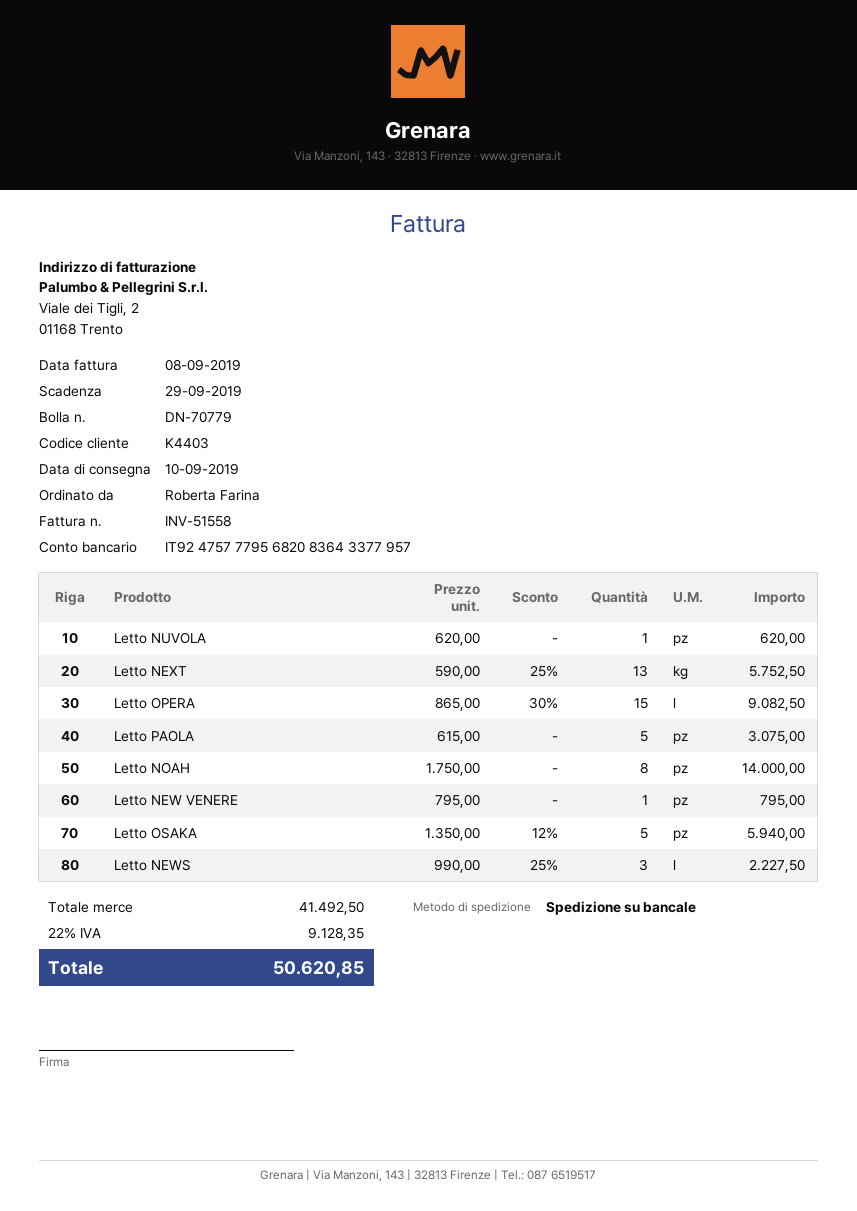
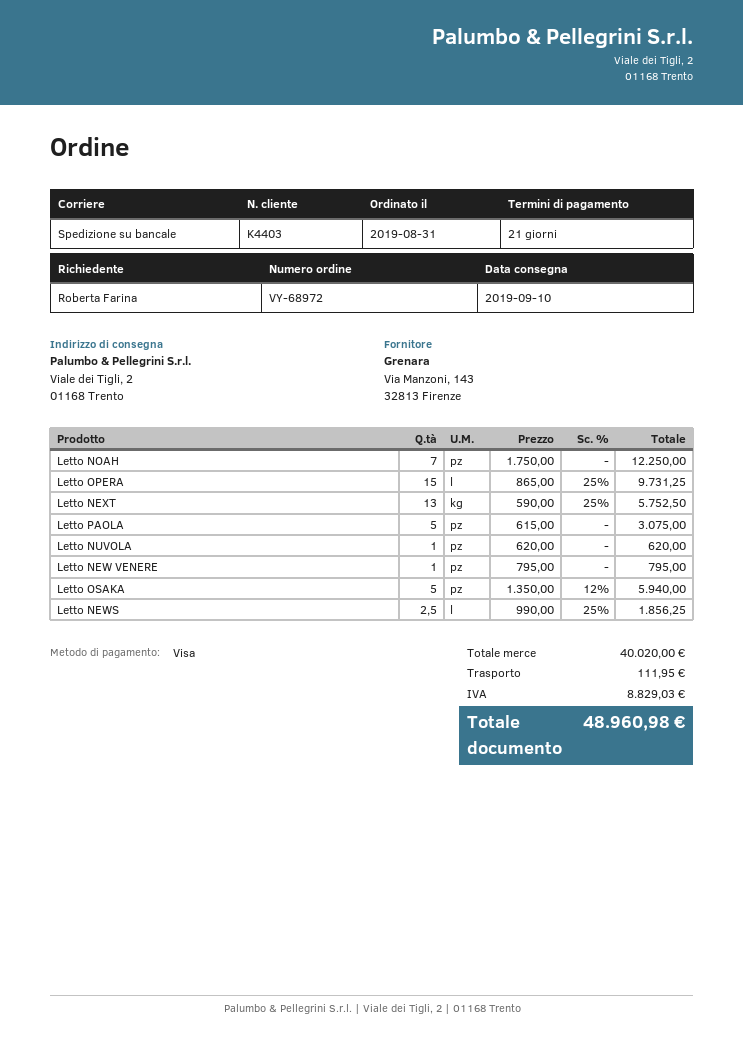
Letto OPERA: 15 x 865.00 - 30% = 9082.50 -> 15 x 865.00 - 25% = 9731.25
Letto NOAH: 8 x 1750.00 = 14000.00 -> 7 x 1750.00 = 12250.00
Letto NEWS: 3 x 990.00 - 25% = 2227.50 -> 2.5 x 990.00 - 25% = 1856.25
subtotal: 41492.50 -> 40020.00
shipping: none -> 111.95
tax: 9128.35 -> 8829.03
total: 50620.85 -> 48960.98

